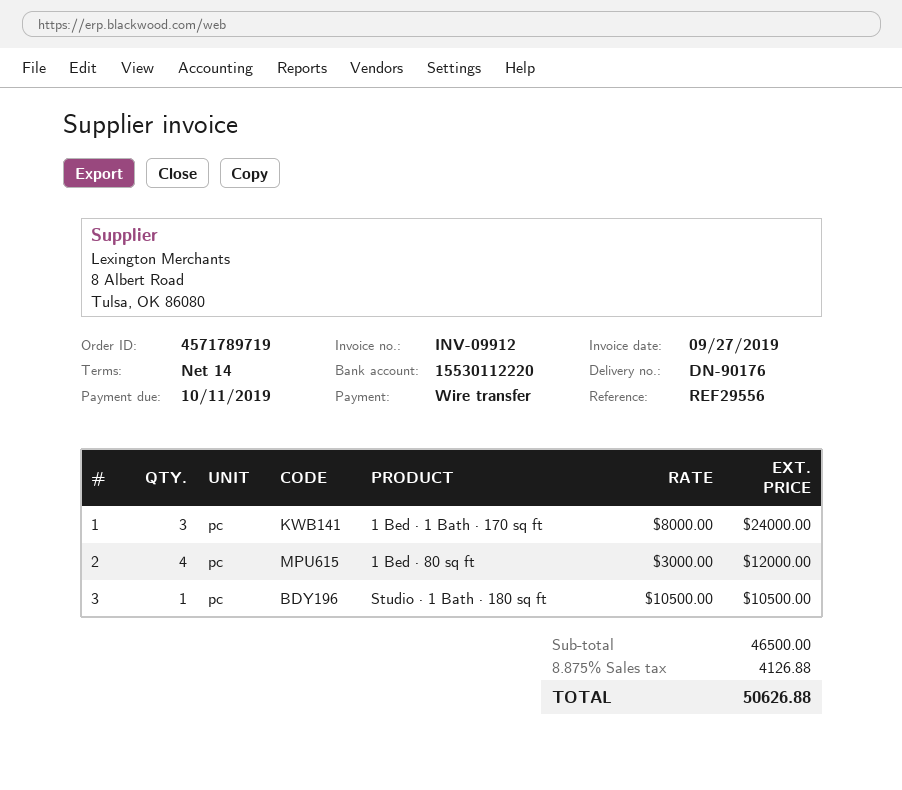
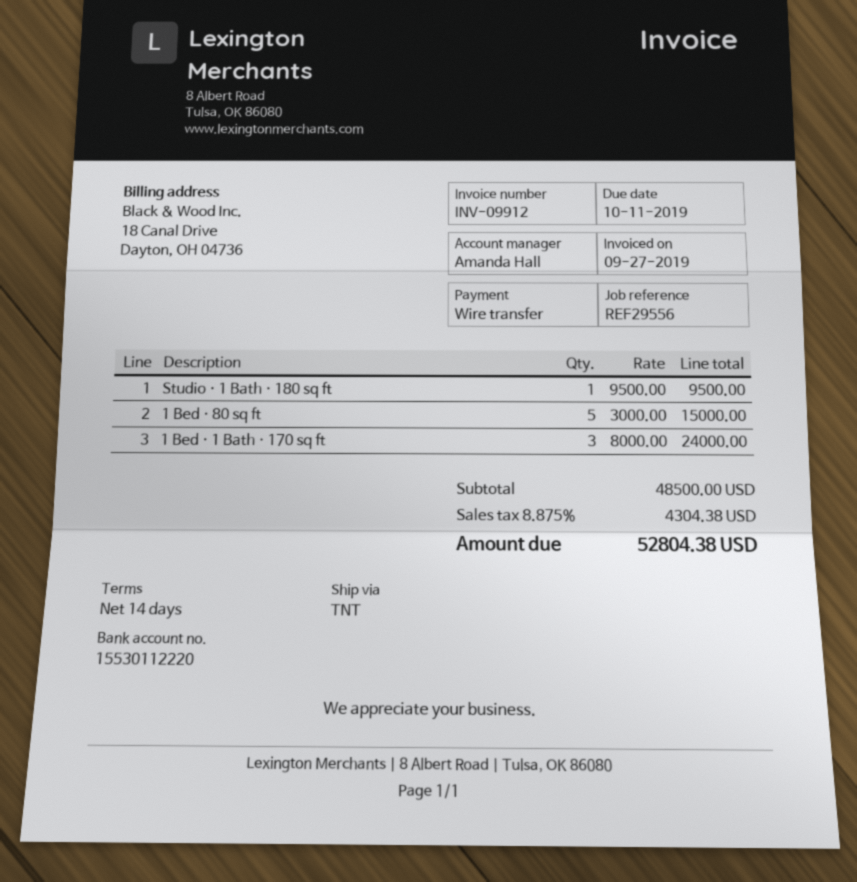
1 Bed · 80 sq ft: 4 x 3000.00 = 12000.00 -> 5 x 3000.00 = 15000.00
Studio · 1 Bath · 180 sq ft: 1 x 10500.00 = 10500.00 -> 1 x 9500.00 = 9500.00
subtotal: 46500.00 -> 48500.00
tax: 8.875% = 4126.88 -> 8.875% = 4304.38
total: 50626.88 -> 52804.38

